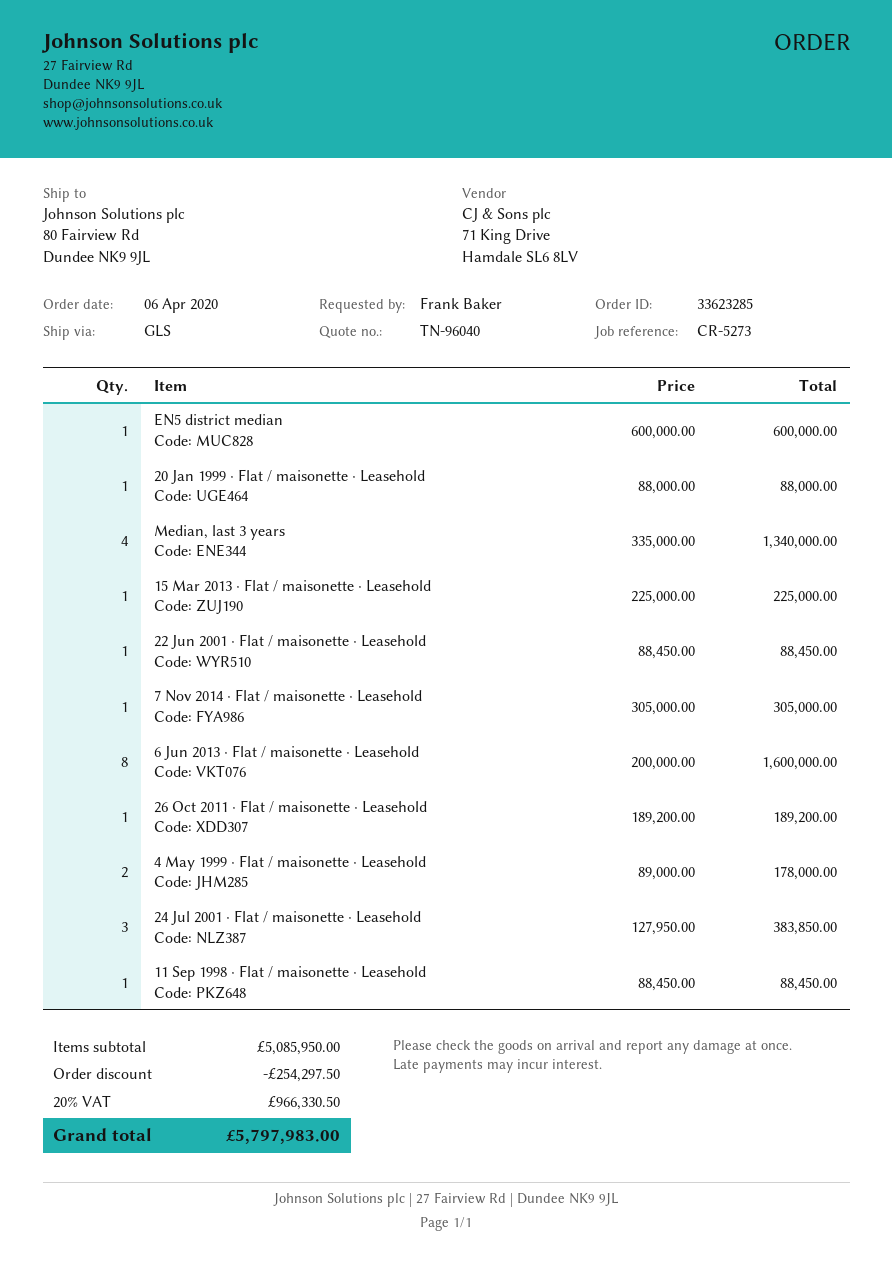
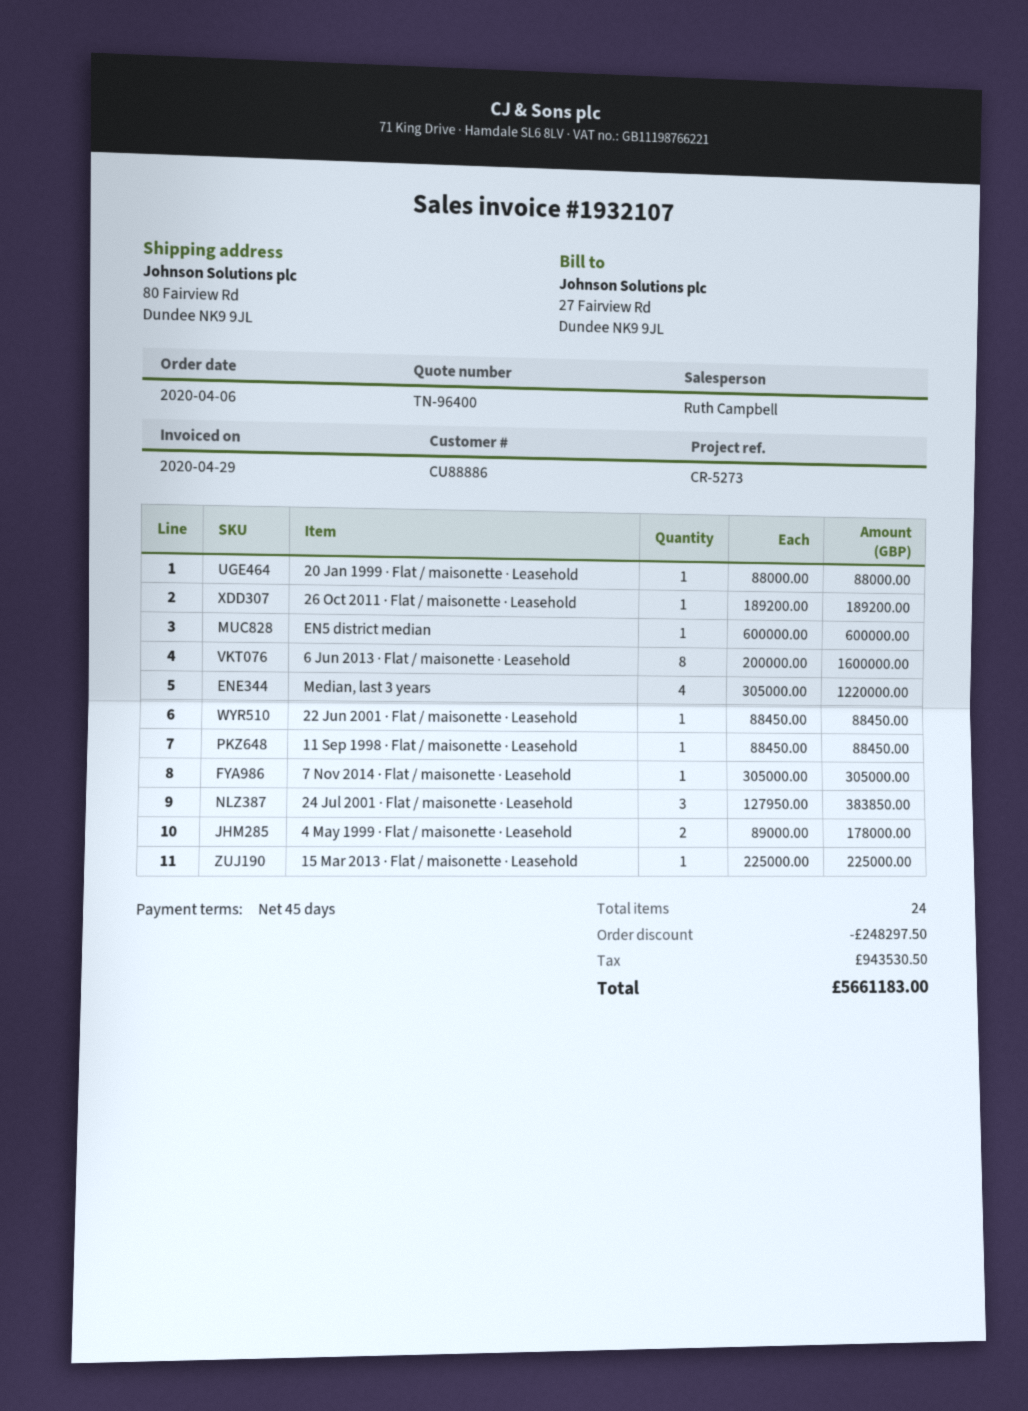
quote number: TN-96040 -> TN-96400
Median, last 3 years: 4 x 335000.00 = 1340000.00 -> 4 x 305000.00 = 1220000.00
discount: 254297.50 -> 248297.50
tax: 966330.50 -> 943530.50
total: 5797983.00 -> 5661183.00

